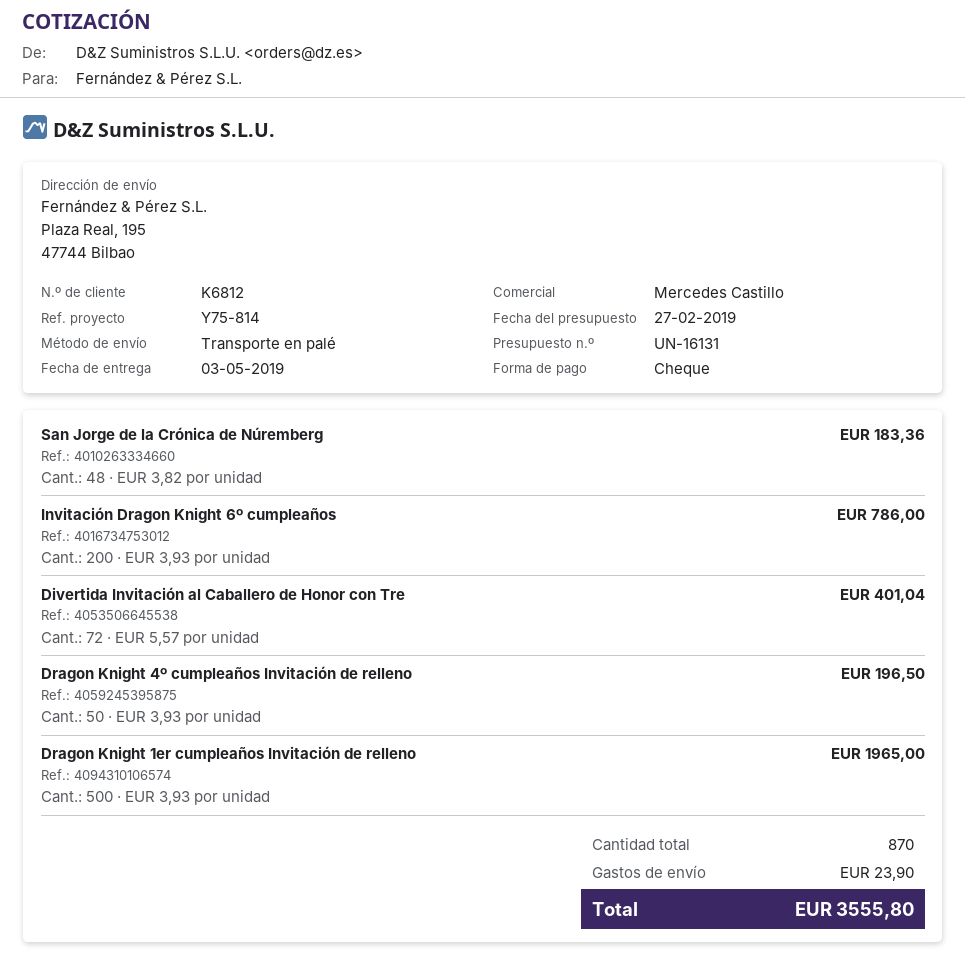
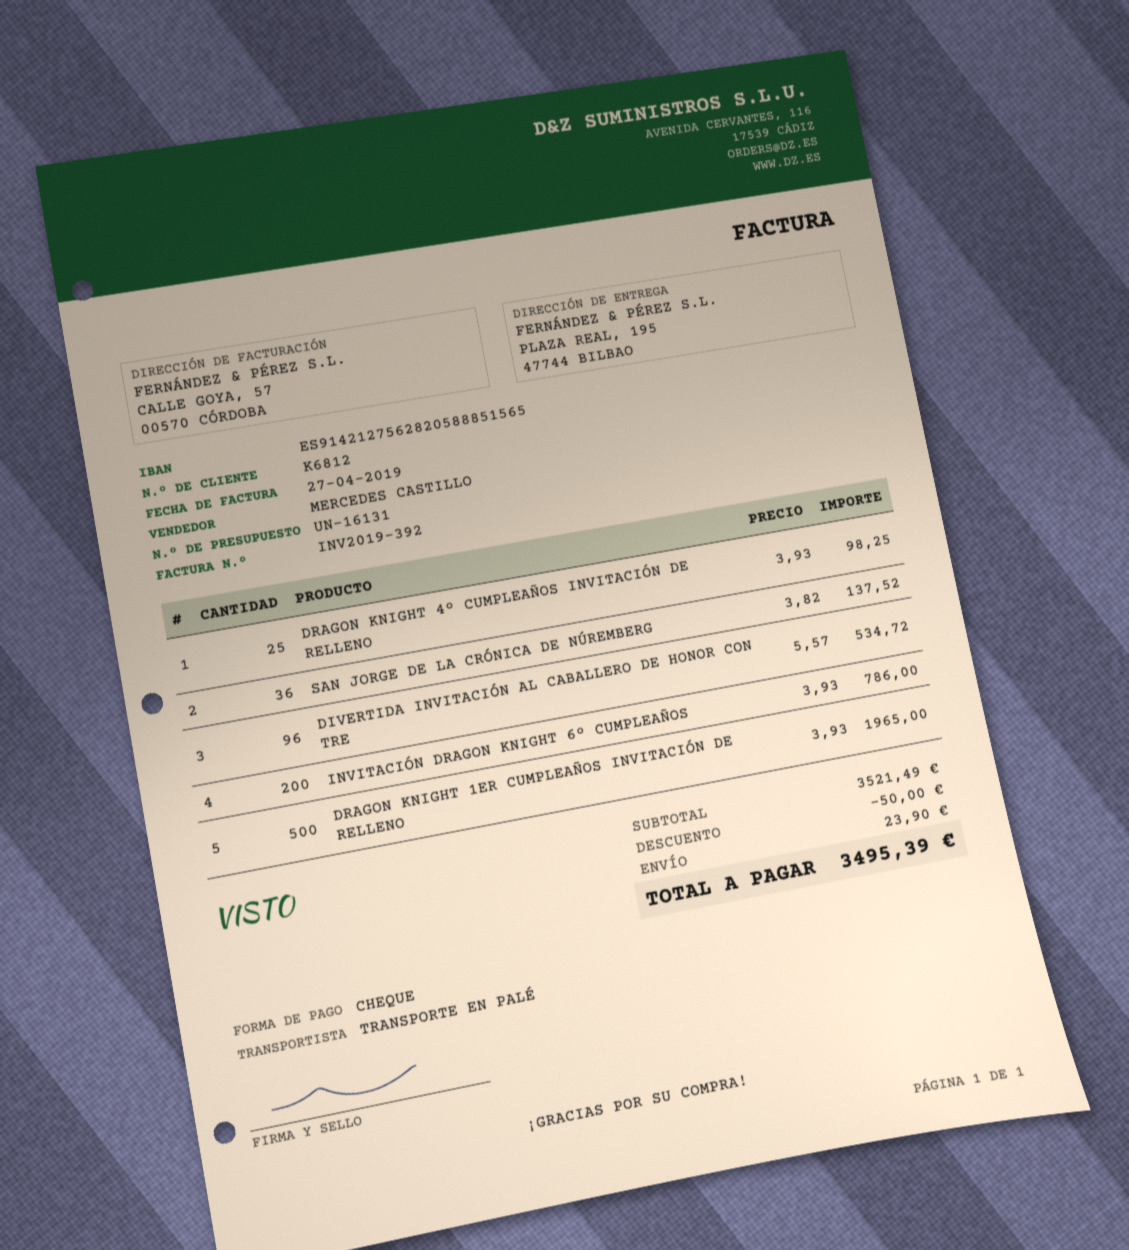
San Jorge de la Crónica de Núremberg: 48 x 3.82 = 183.36 -> 36 x 3.82 = 137.52
Divertida Invitación al Caballero de Honor con Tre: 72 x 5.57 = 401.04 -> 96 x 5.57 = 534.72
Dragon Knight 4º cumpleaños Invitación de relleno: 50 x 3.93 = 196.50 -> 25 x 3.93 = 98.25
discount: none -> 50.00
total: 3555.80 -> 3495.39

